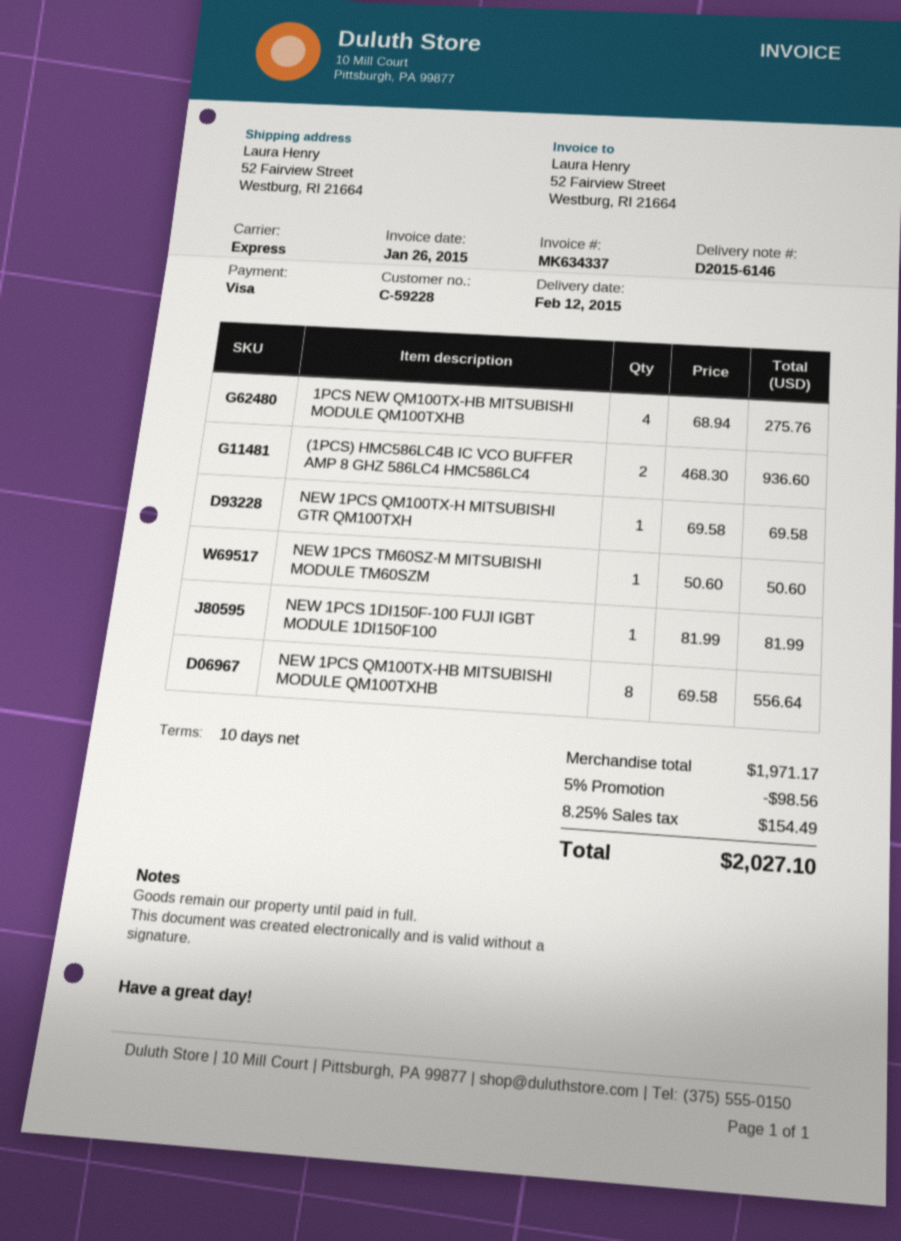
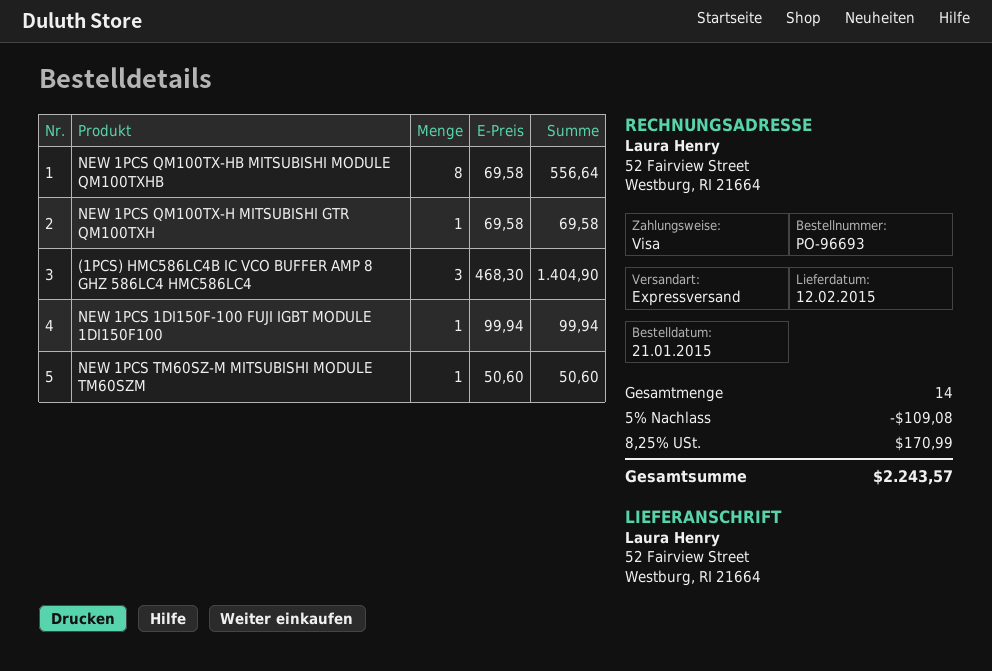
1PCS NEW QM100TX-HB MITSUBISHI MODULE QM100TXHB: 4 x 68.94 = 275.76 -> none
(1PCS) HMC586LC4B IC VCO BUFFER AMP 8 GHZ 586LC4 HMC586LC4: 2 x 468.30 = 936.60 -> 3 x 468.30 = 1404.90
NEW 1PCS 1DI150F-100 FUJI IGBT MODULE 1DI150F100: 1 x 81.99 = 81.99 -> 1 x 99.94 = 99.94
discount: 5% = 98.56 -> 5% = 109.08
tax: 8.25% = 154.49 -> 8.25% = 170.99
total: 2027.10 -> 2243.57

